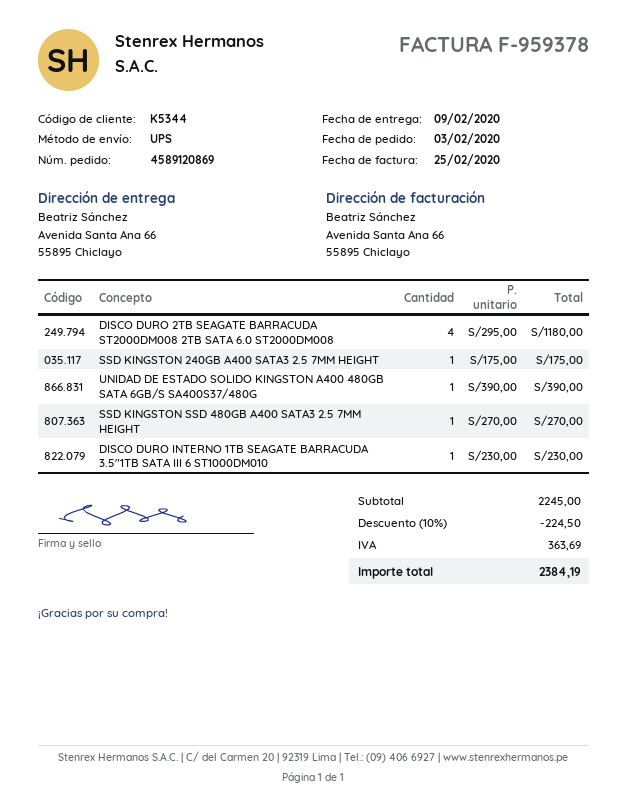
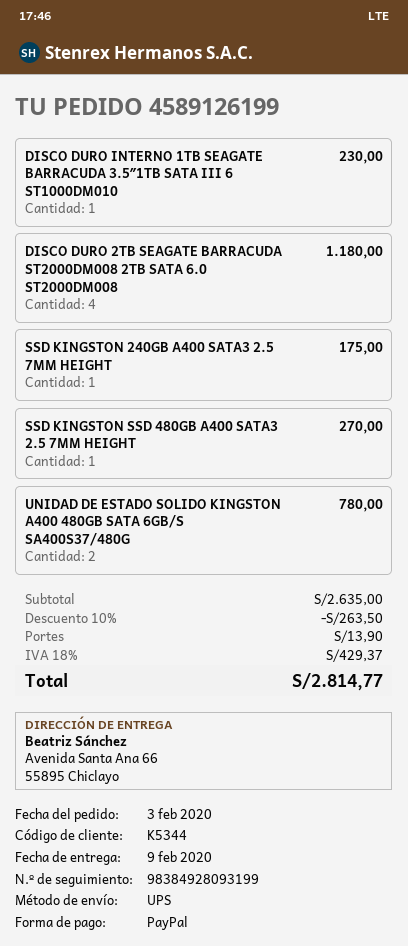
order number: 4589120869 -> 4589126199
UNIDAD DE ESTADO SOLIDO KINGSTON A400 480GB SATA 6GB/S SA400S37/480G: 1 for 390.00 -> 2 for 780.00
subtotal: 2245.00 -> 2635.00
discount: 10% = 224.50 -> 10% = 263.50
shipping: none -> 13.90
tax: 363.69 -> 429.37
total: 2384.19 -> 2814.77

